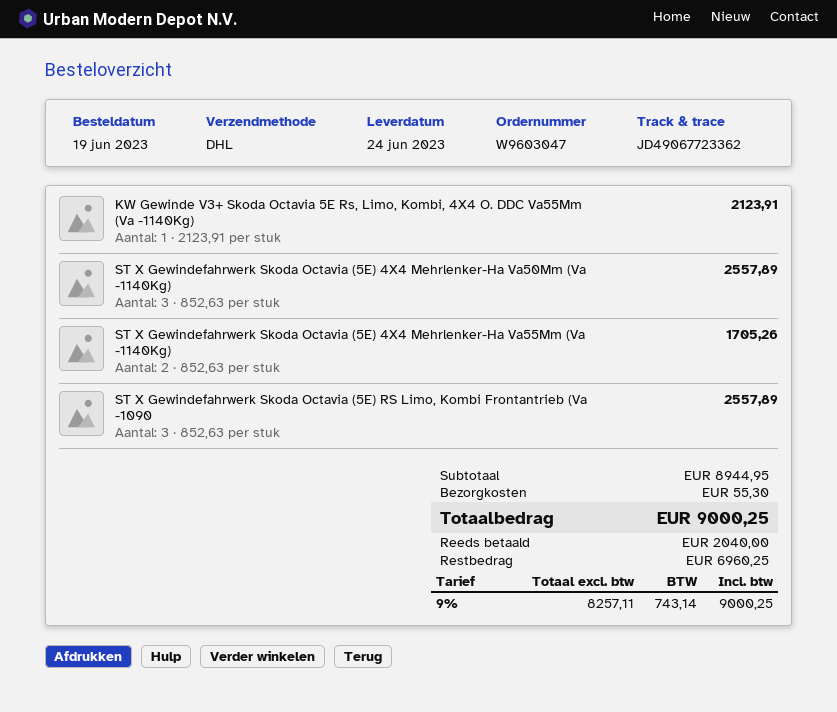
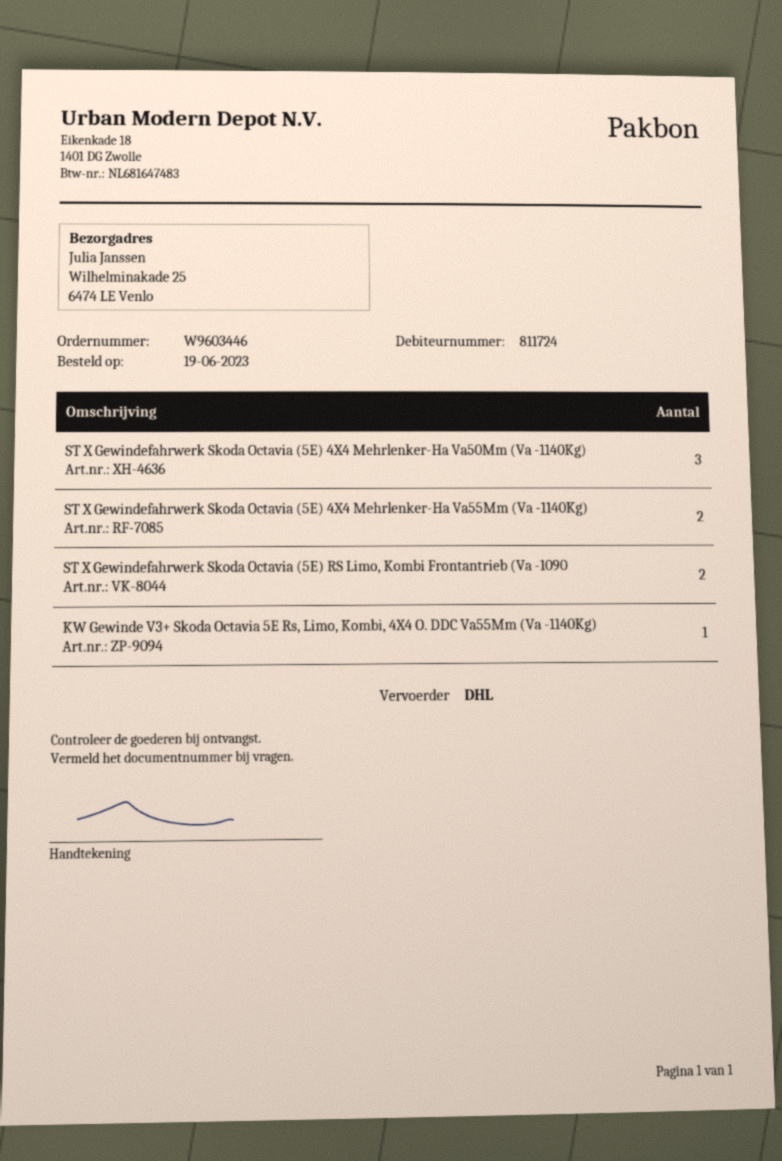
order number: W9603047 -> W9603446
ST X Gewindefahrwerk Skoda Octavia (5E) RS Limo, Kombi Frontantrieb (Va -1090: 3 -> 2

